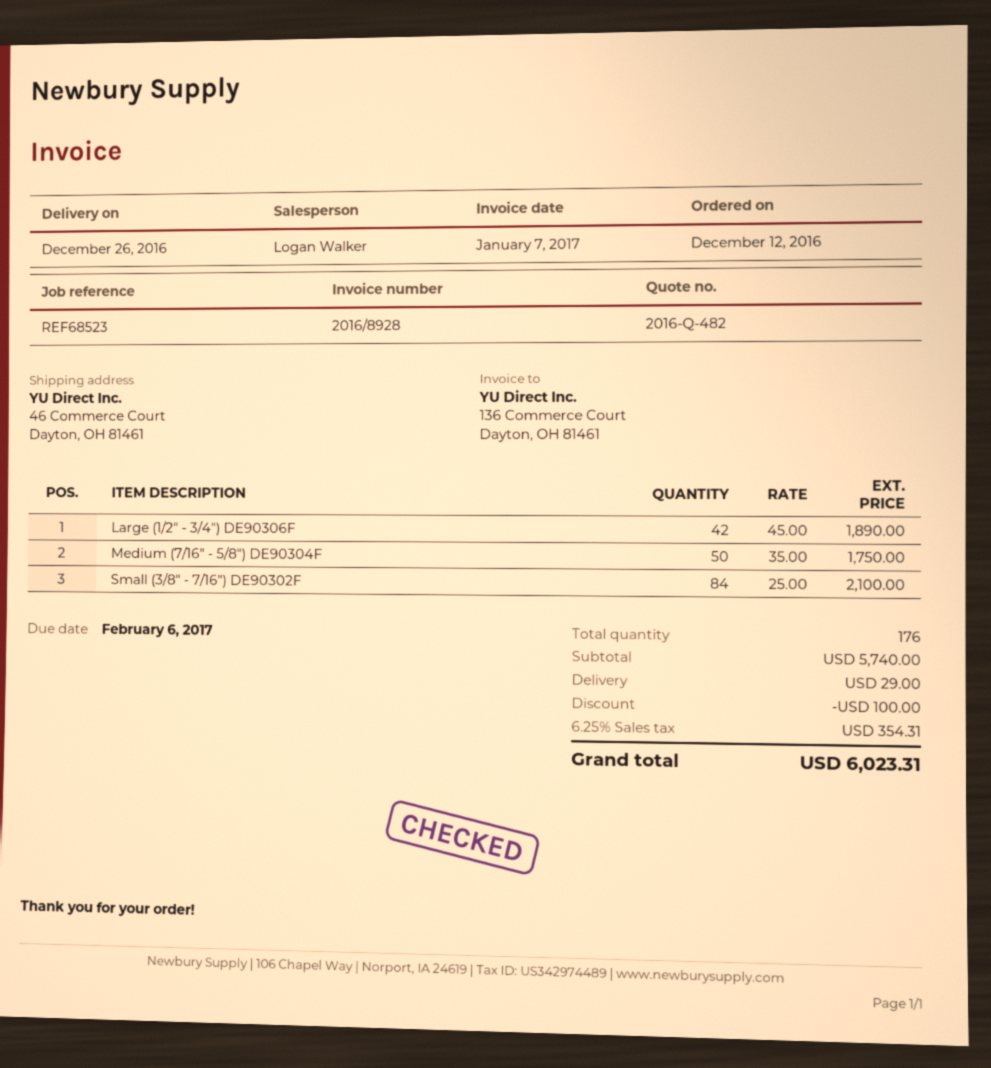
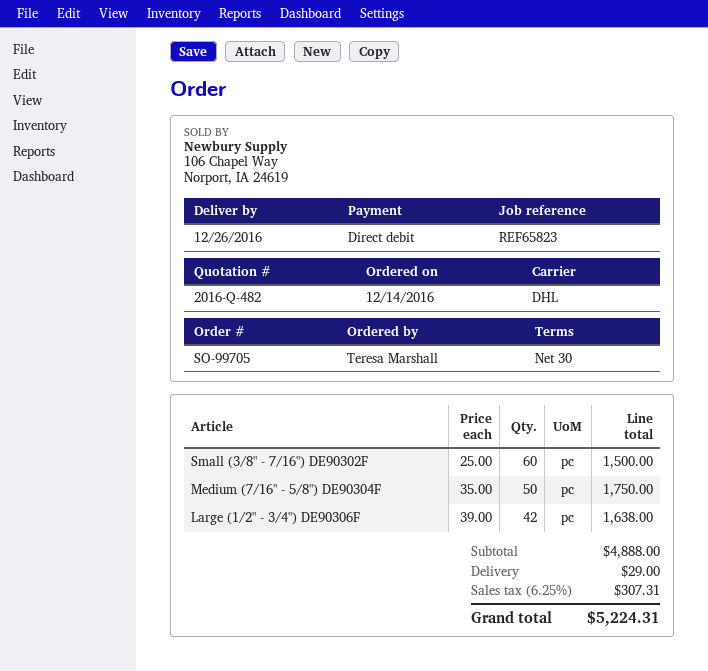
order date: 2016-12-12 -> 2016-12-14
reference: REF68523 -> REF65823
Large (1/2" - 3/4") DE90306F: 42 x 45.00 = 1890.00 -> 42 x 39.00 = 1638.00
Small (3/8" - 7/16") DE90302F: 84 x 25.00 = 2100.00 -> 60 x 25.00 = 1500.00
subtotal: 5740.00 -> 4888.00
discount: 100.00 -> none
tax: 6.25% = 354.31 -> 6.25% = 307.31
total: 6023.31 -> 5224.31

